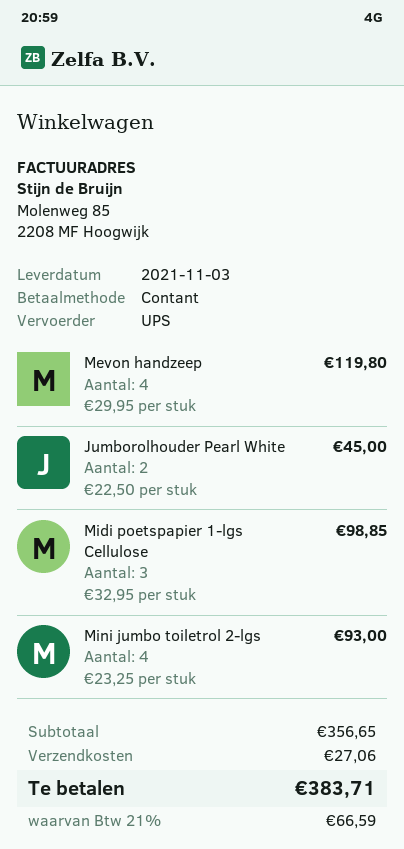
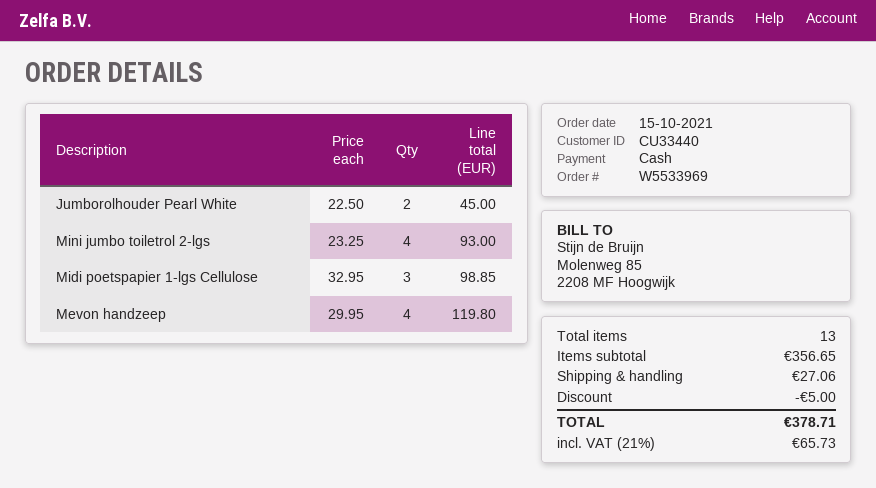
discount: none -> 5.00
tax: 21% = 66.59 -> 21% = 65.73
total: 383.71 -> 378.71

